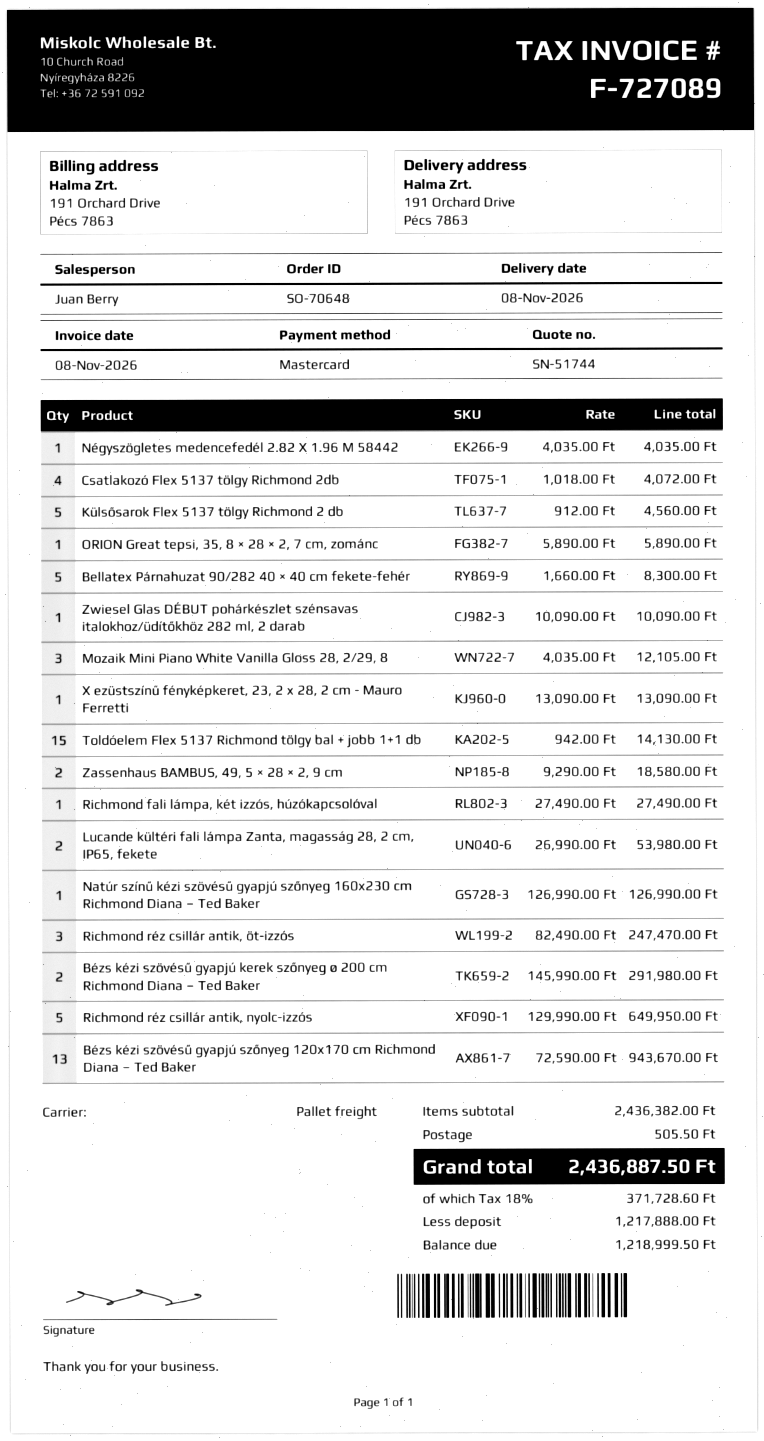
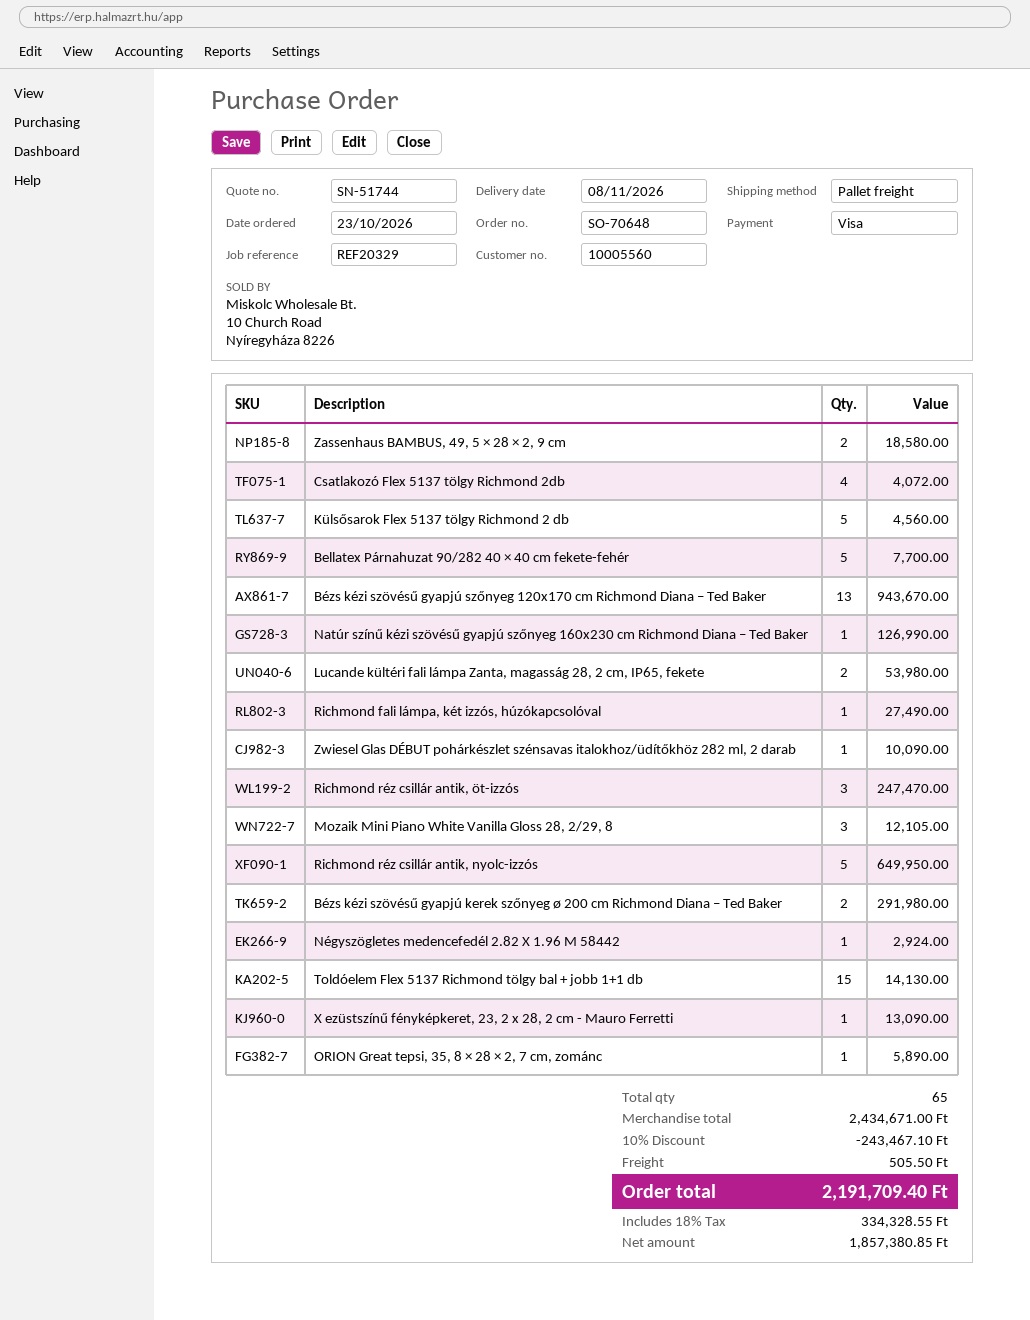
payment method: Mastercard -> Visa
Négyszögletes medencefedél 2.82 X 1.96 M 58442: 1 for 4035.00 -> 1 for 2924.00
Bellatex Párnahuzat 90/282 40 × 40 cm fekete-fehér: 5 for 8300.00 -> 5 for 7700.00
subtotal: 2436382.00 -> 2434671.00
discount: none -> 10% = 243467.10
tax: 18% = 371728.60 -> 18% = 334328.55
total: 2436887.50 -> 2191709.40

